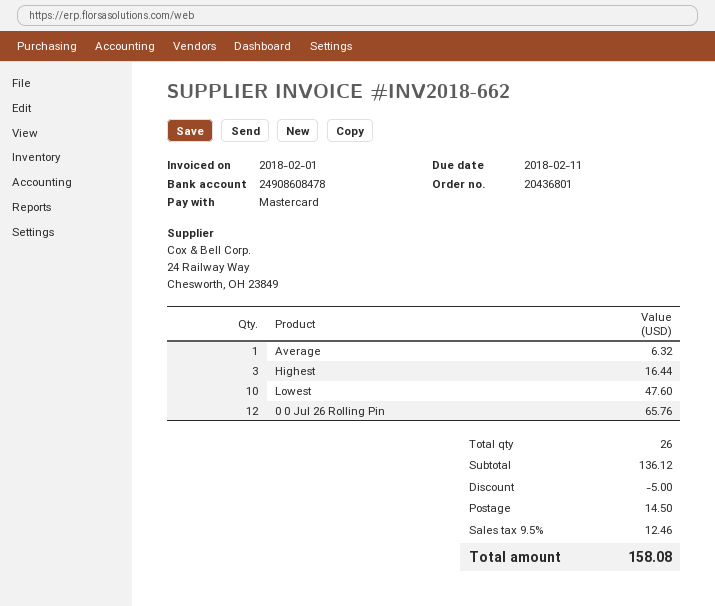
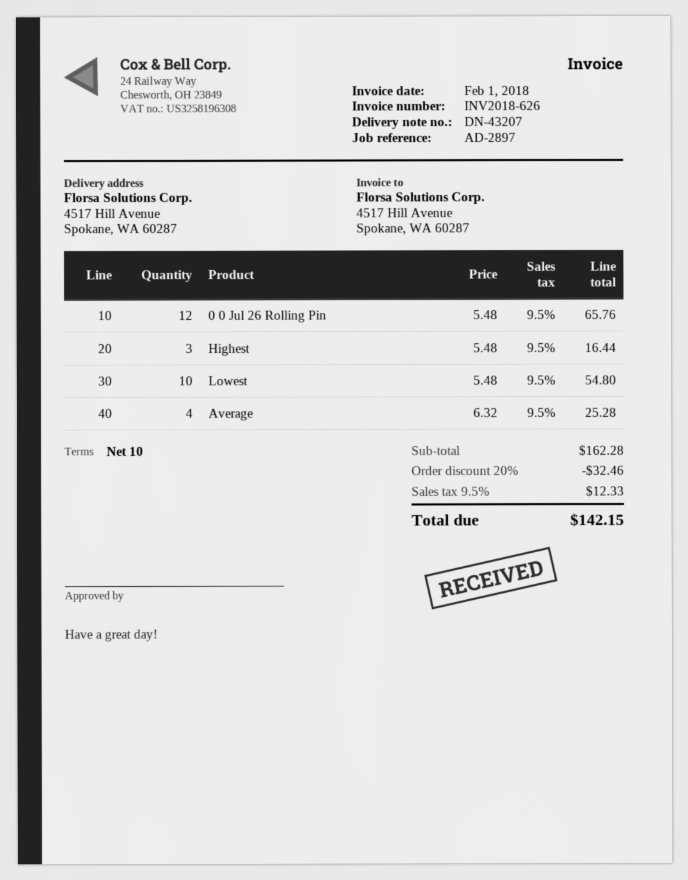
invoice number: INV2018-662 -> INV2018-626
Average: 1 for 6.32 -> 4 for 25.28
Lowest: 10 for 47.60 -> 10 for 54.80
subtotal: 136.12 -> 162.28
discount: 5.00 -> 32.46
shipping: 14.50 -> none
tax: 9.5% = 12.46 -> 9.5% = 12.33
total: 158.08 -> 142.15

